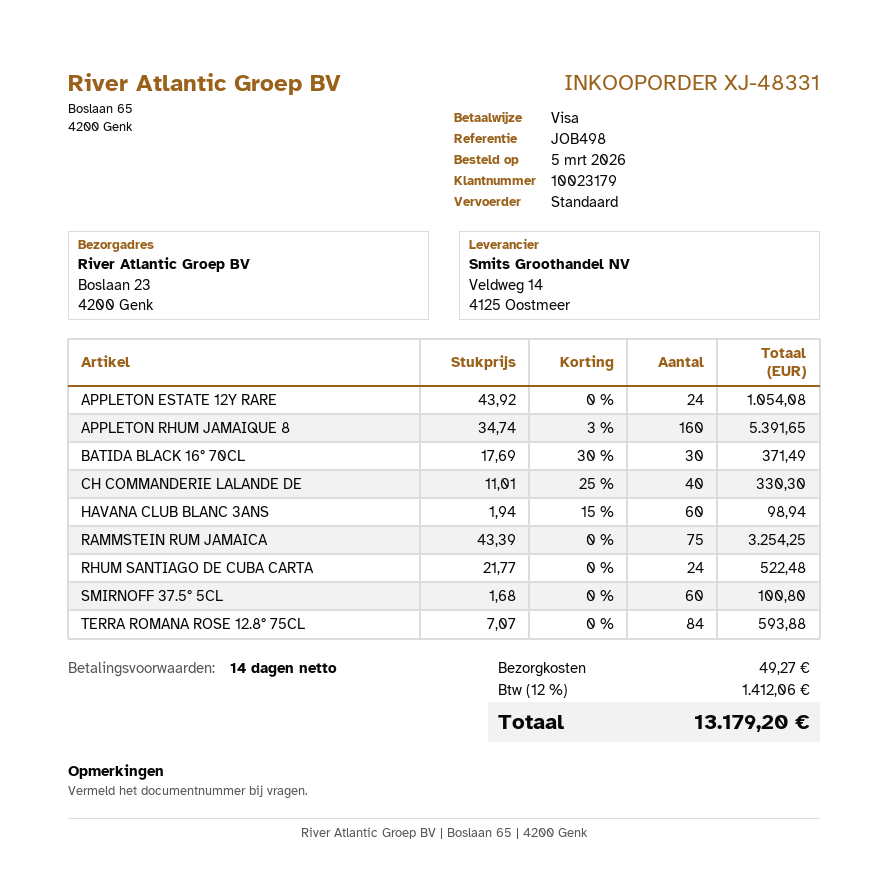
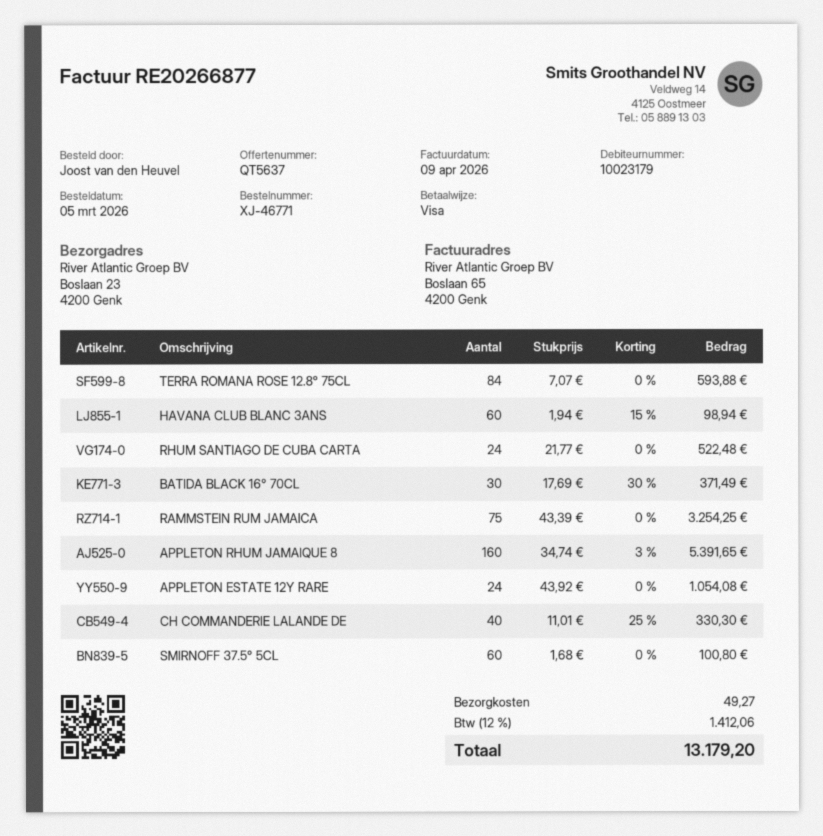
order number: XJ-48331 -> XJ-46771

